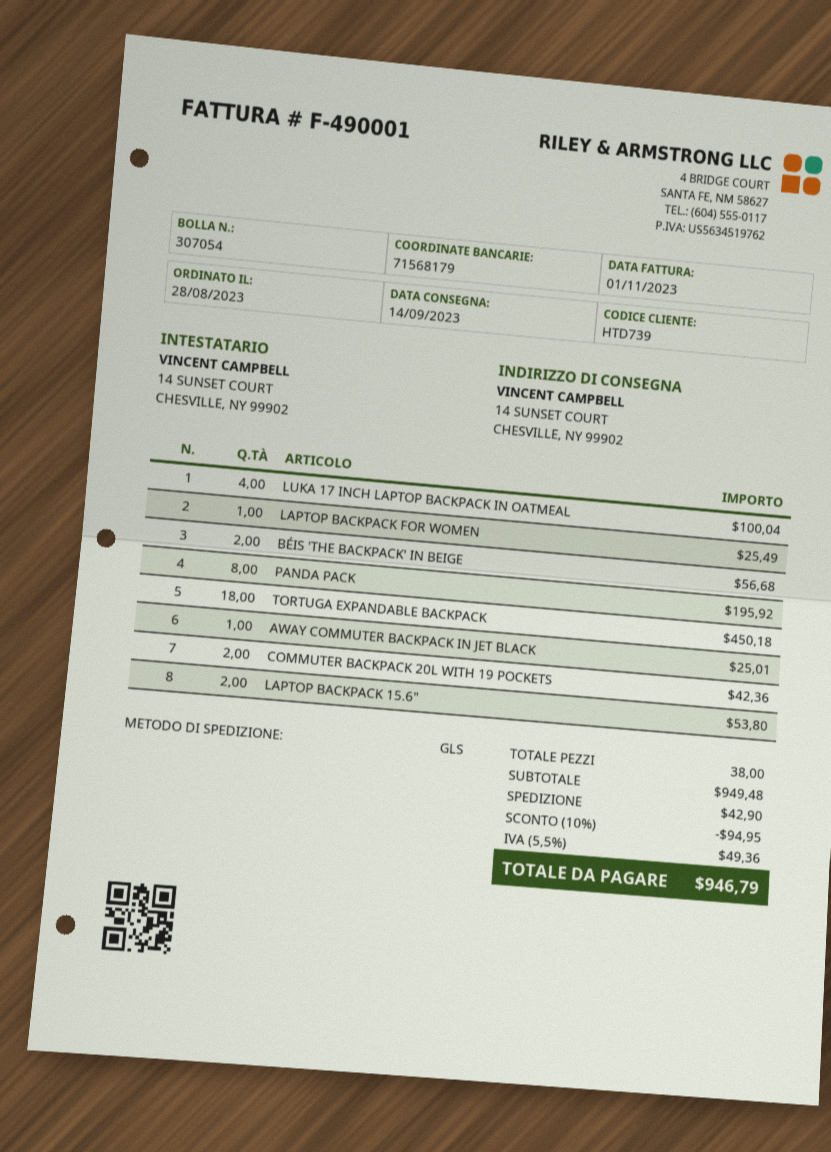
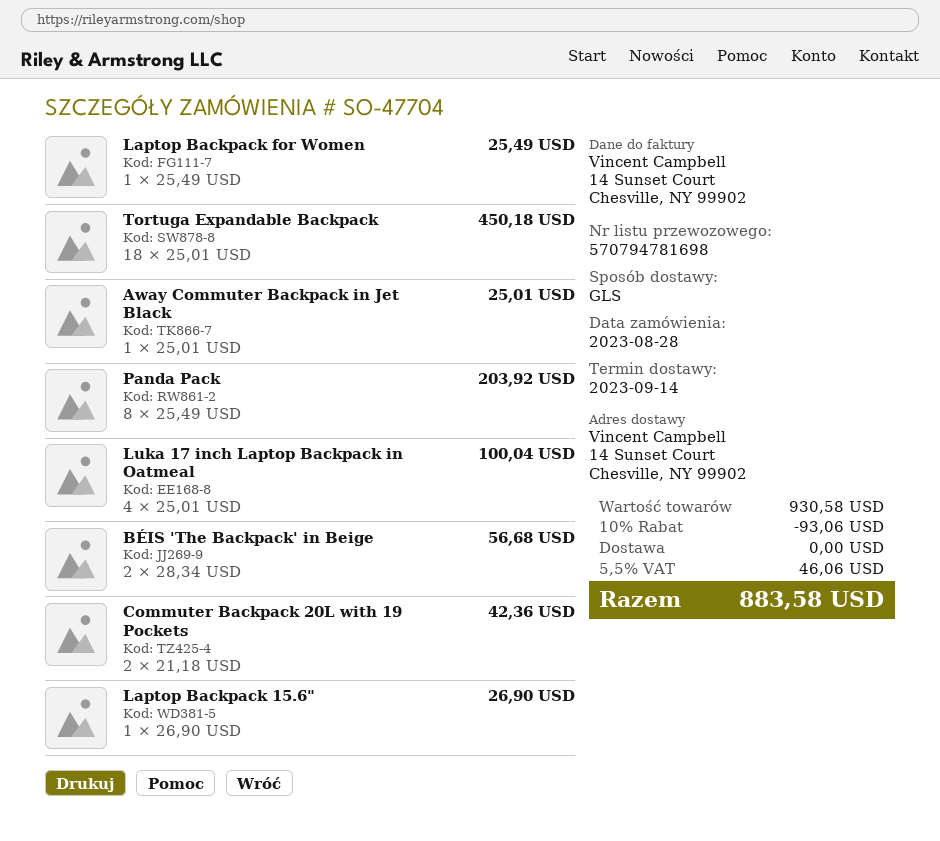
PANDA PACK: 8 for 195.92 -> 8 for 203.92
LAPTOP BACKPACK 15.6": 2 for 53.80 -> 1 for 26.90
subtotal: 949.48 -> 930.58
discount: 10% = 94.95 -> 10% = 93.06
shipping: 42.90 -> 0.00
tax: 5.5% = 49.36 -> 5.5% = 46.06
total: 946.79 -> 883.58

